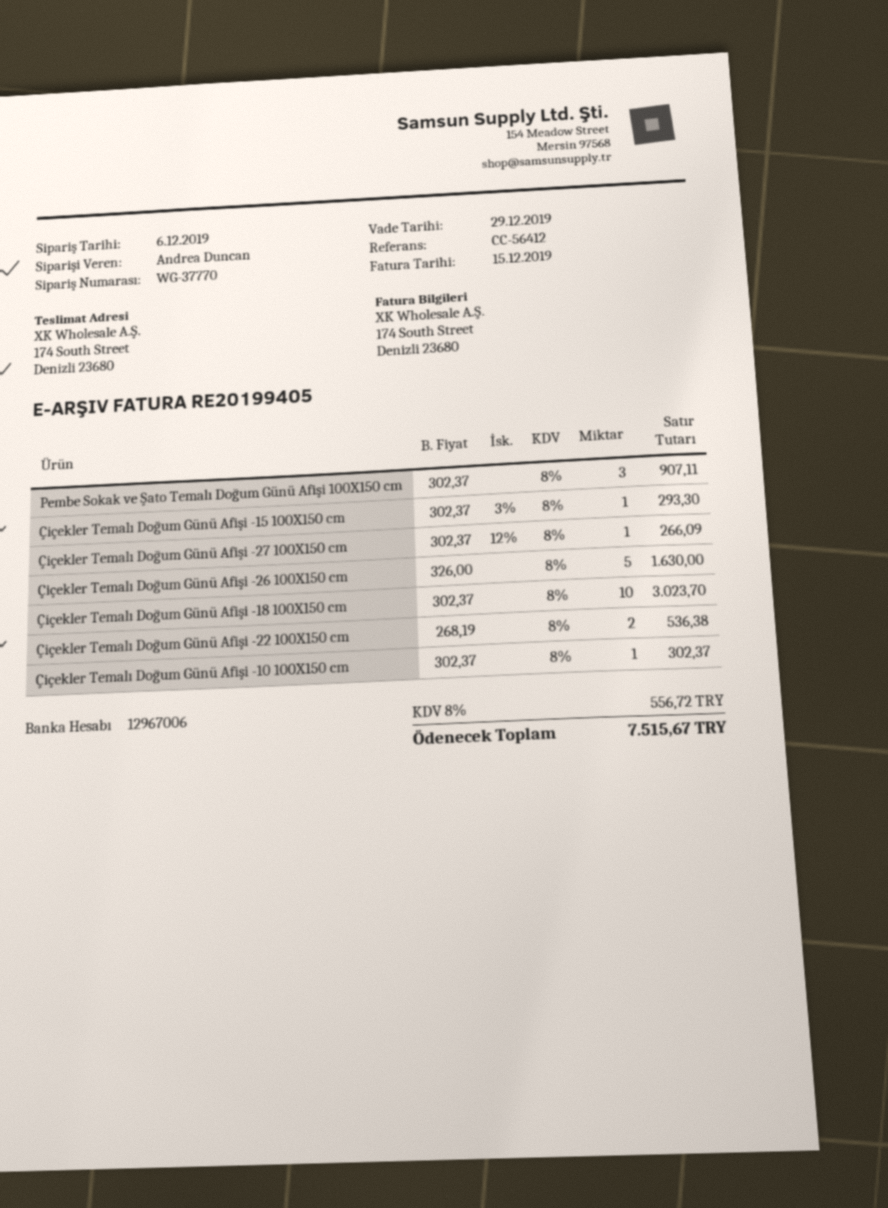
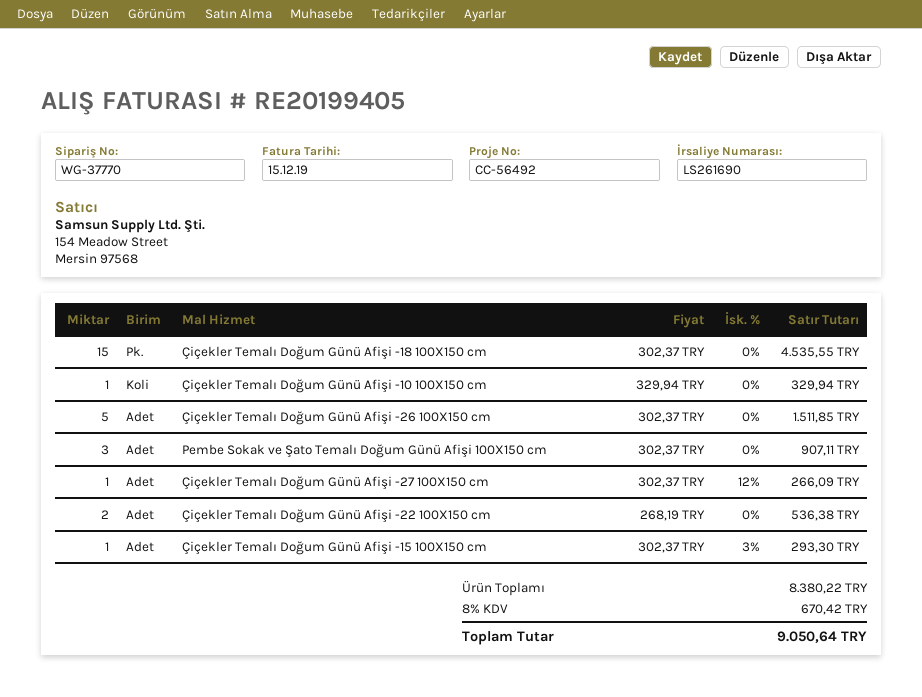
reference: CC-56412 -> CC-56492
Çiçekler Temalı Doğum Günü Afişi -26 100X150 cm: 5 x 326.00 = 1630.00 -> 5 x 302.37 = 1511.85
Çiçekler Temalı Doğum Günü Afişi -18 100X150 cm: 10 x 302.37 = 3023.70 -> 15 x 302.37 = 4535.55
Çiçekler Temalı Doğum Günü Afişi -10 100X150 cm: 1 x 302.37 = 302.37 -> 1 x 329.94 = 329.94
tax: 8% = 556.72 -> 8% = 670.42
total: 7515.67 -> 9050.64

